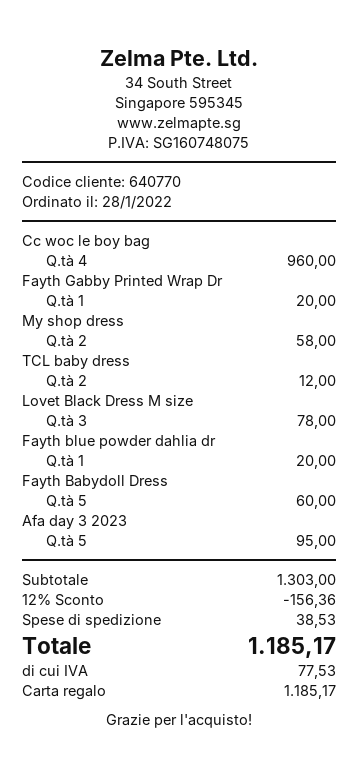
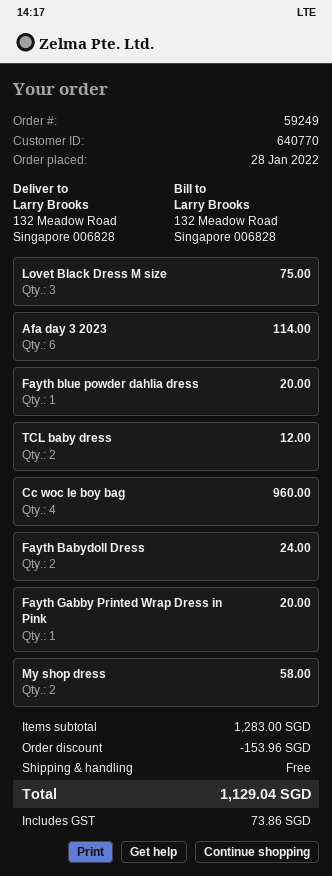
Lovet Black Dress M size: 3 for 78.00 -> 3 for 75.00
Fayth Babydoll Dress: 5 for 60.00 -> 2 for 24.00
Afa day 3 2023: 5 for 95.00 -> 6 for 114.00
subtotal: 1303.00 -> 1283.00
discount: 156.36 -> 153.96
shipping: 38.53 -> 0.00
tax: 77.53 -> 73.86
total: 1185.17 -> 1129.04

